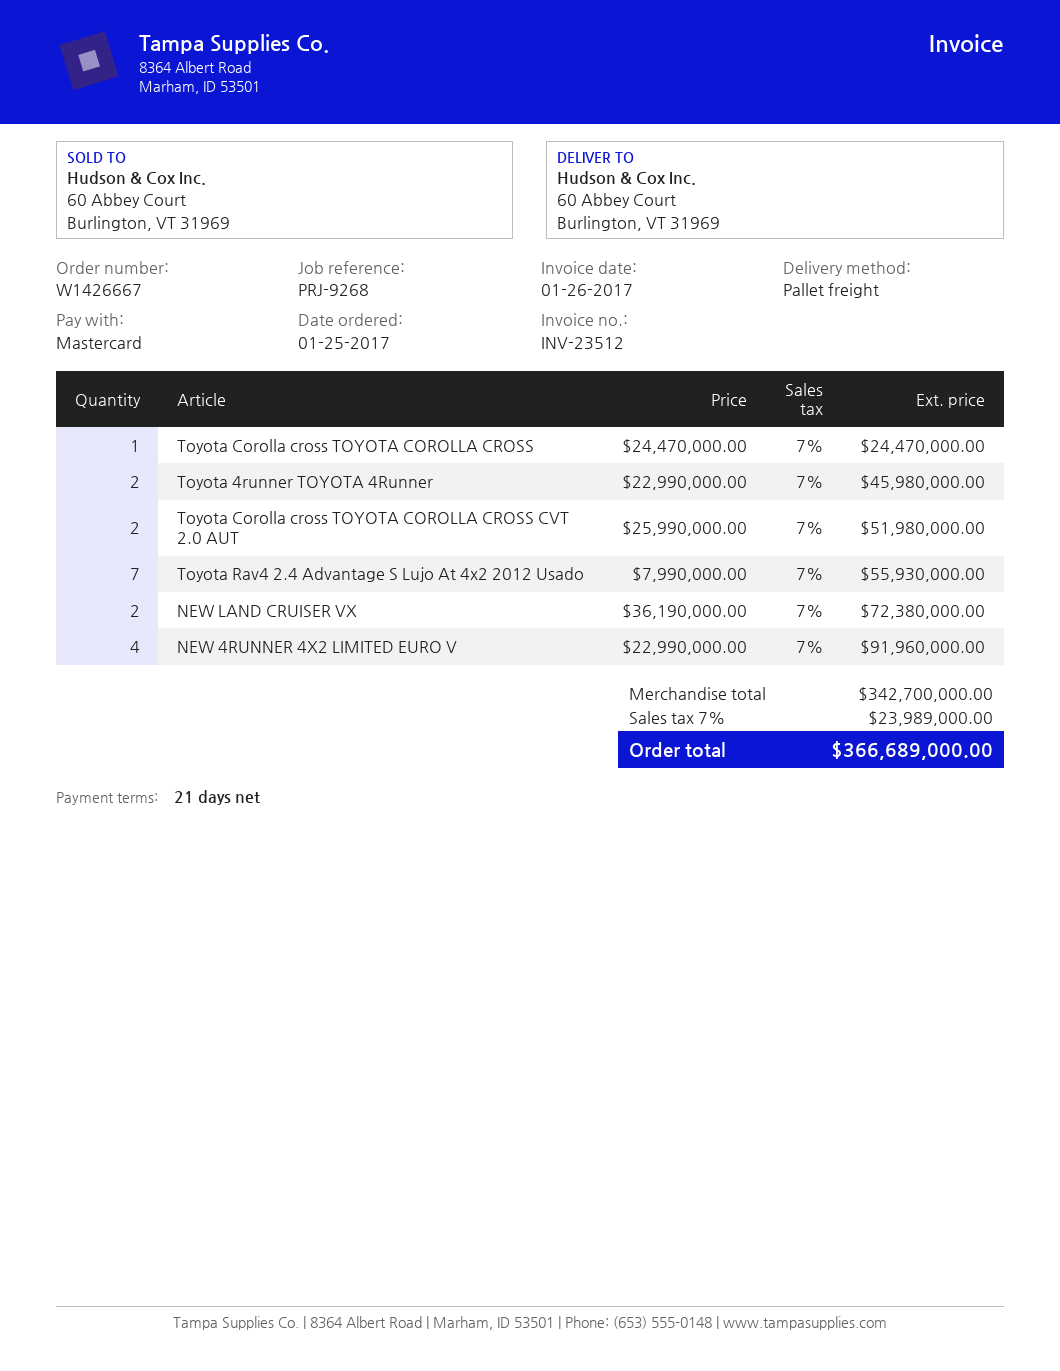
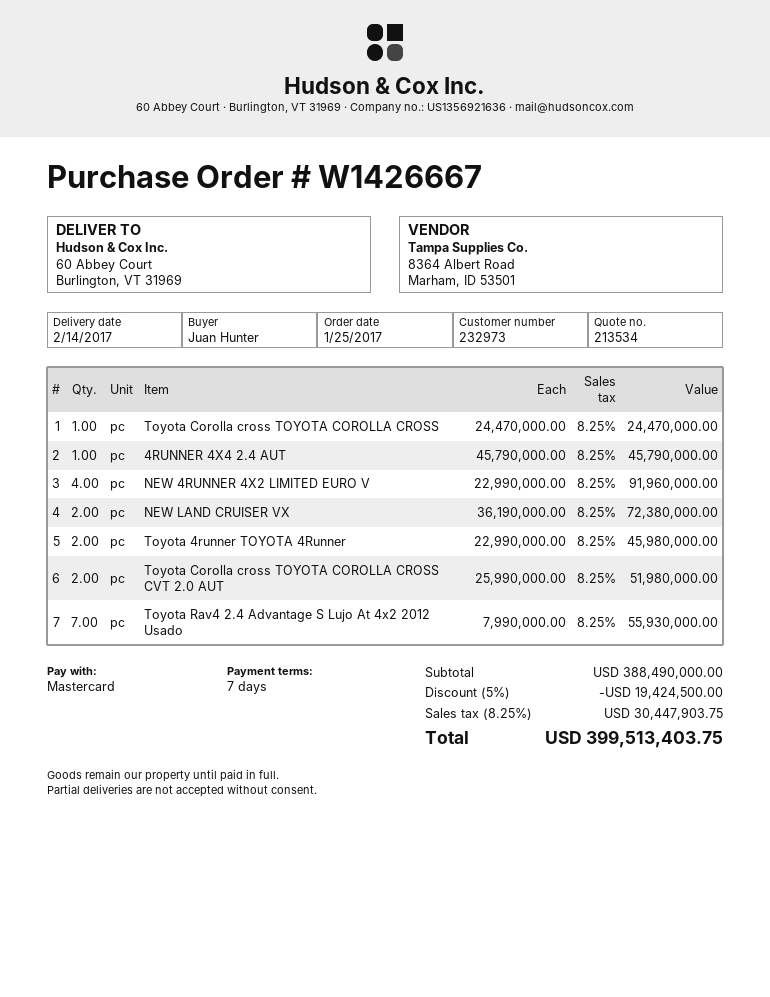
payment terms: 21 days -> 7 days
4RUNNER 4X4 2.4 AUT: none -> 1 x 45790000.00 = 45790000.00
subtotal: 342700000.00 -> 388490000.00
discount: none -> 5% = 19424500.00
tax: 7% = 23989000.00 -> 8.25% = 30447903.75
total: 366689000.00 -> 399513403.75

